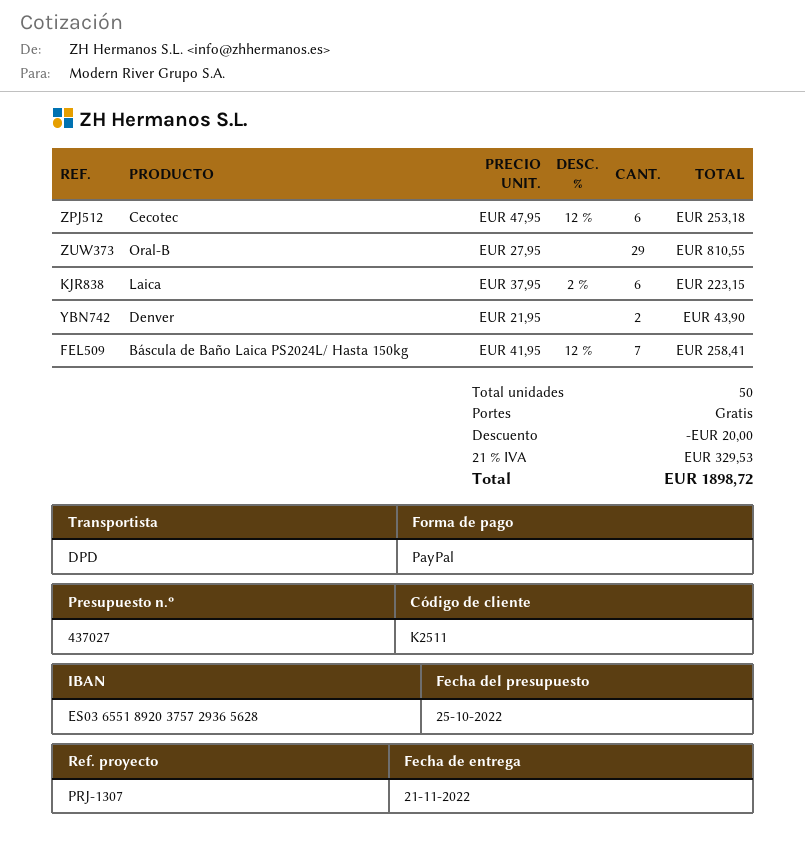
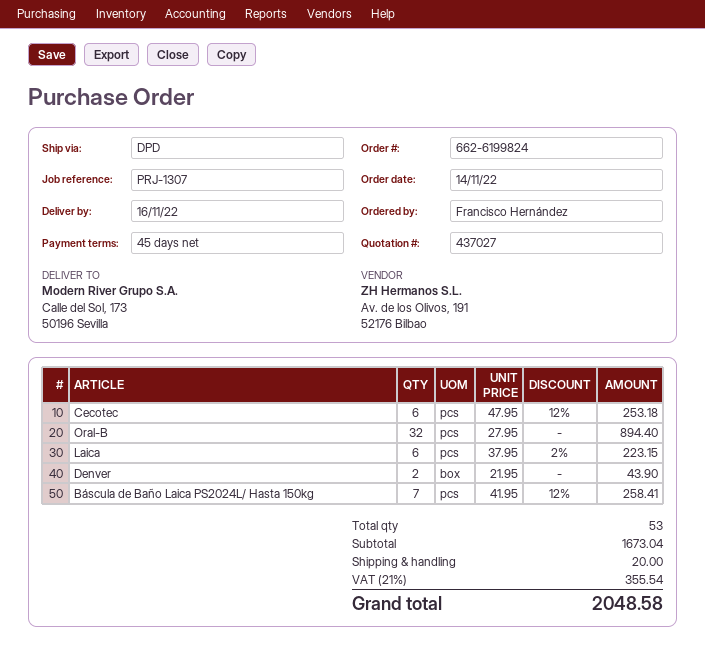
delivery date: 2022-11-21 -> 2022-11-16
Oral-B: 29 x 27.95 = 810.55 -> 32 x 27.95 = 894.40
total quantity: 50 -> 53
discount: 20.00 -> none
shipping: 0.00 -> 20.00
tax: 21% = 329.53 -> 21% = 355.54
total: 1898.72 -> 2048.58

